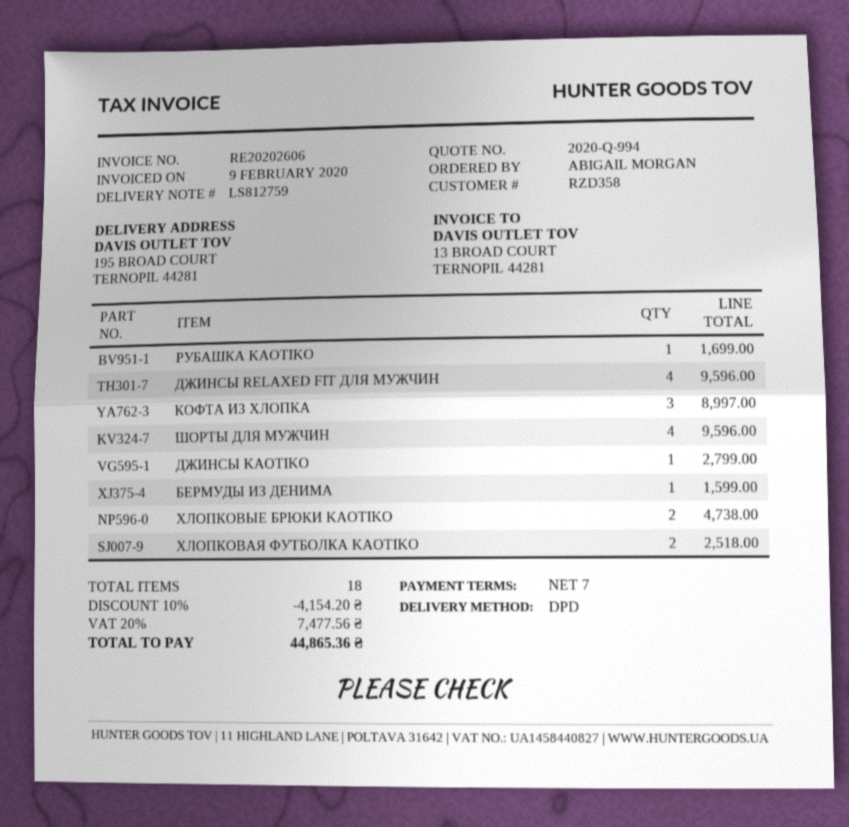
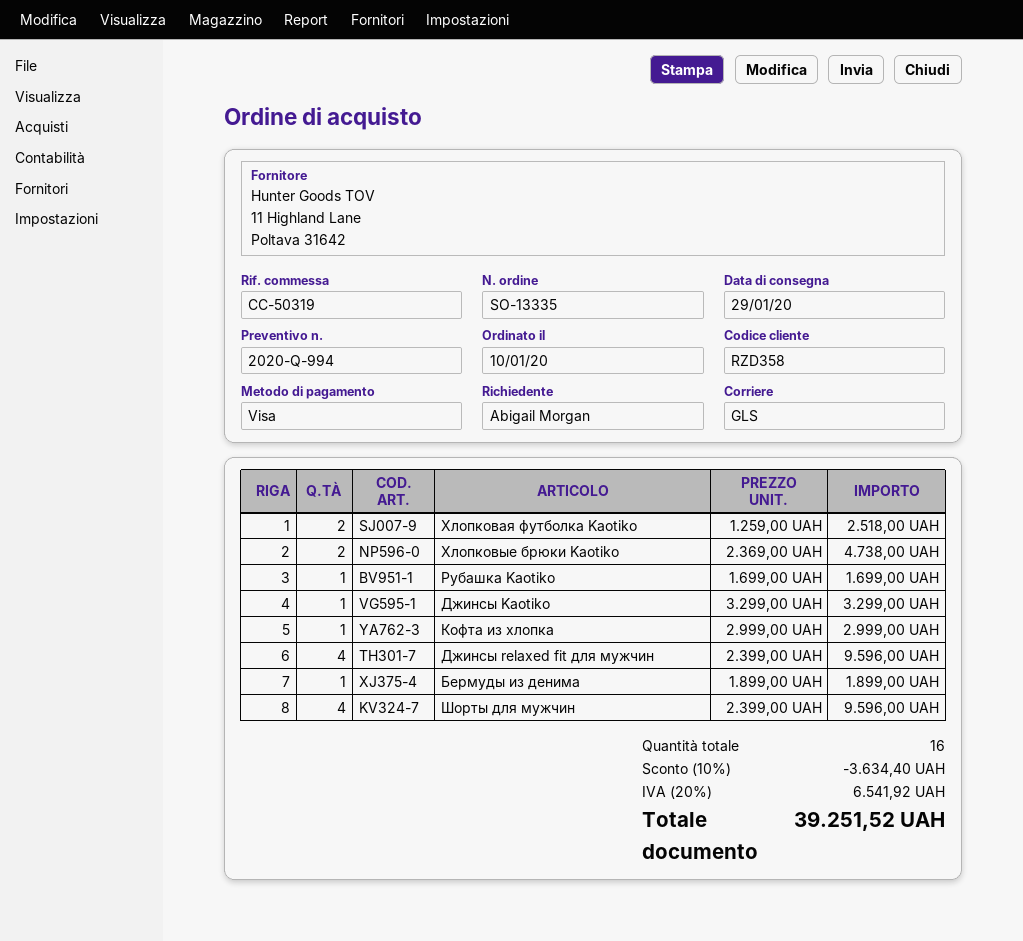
shipping method: DPD -> GLS
КОФТА ИЗ ХЛОПКА: 3 for 8997.00 -> 1 for 2999.00
ДЖИНСЫ KAOTIKO: 1 for 2799.00 -> 1 for 3299.00
БЕРМУДЫ ИЗ ДЕНИМА: 1 for 1599.00 -> 1 for 1899.00
total quantity: 18 -> 16
discount: 10% = 4154.20 -> 10% = 3634.40
tax: 20% = 7477.56 -> 20% = 6541.92
total: 44865.36 -> 39251.52

